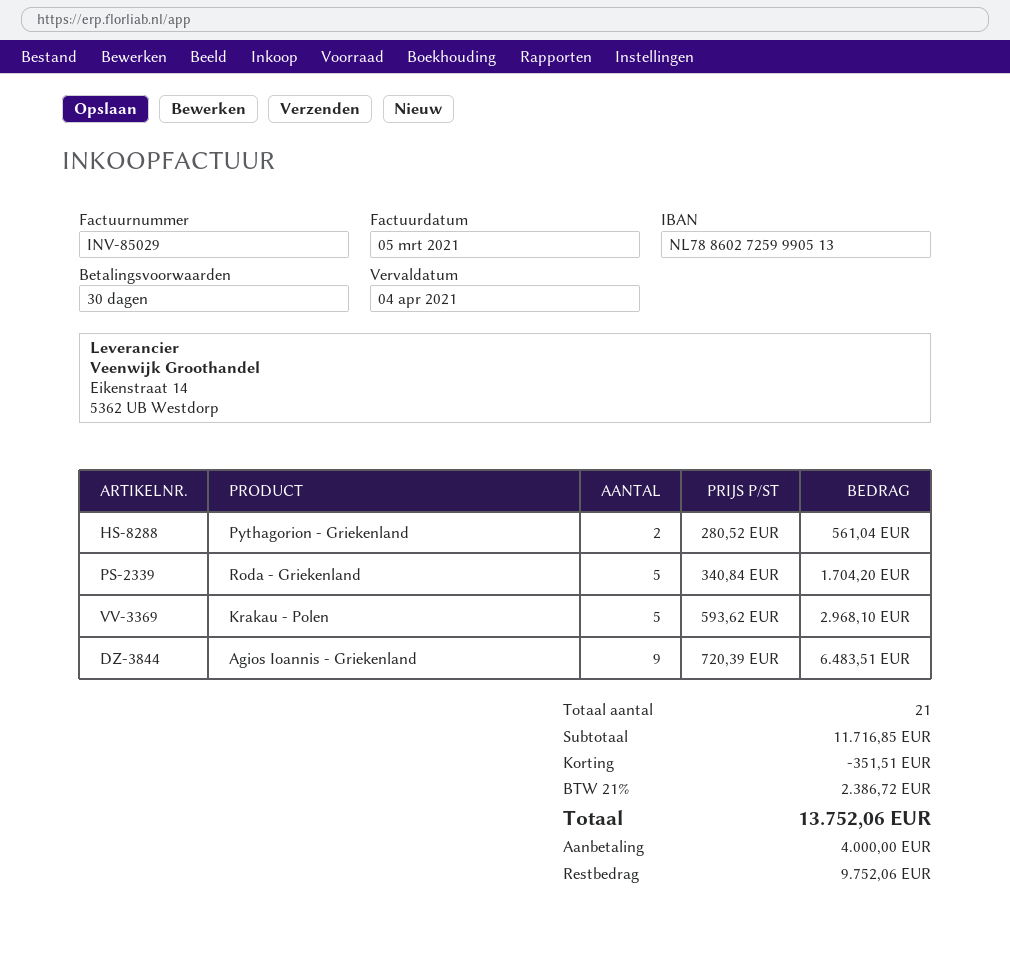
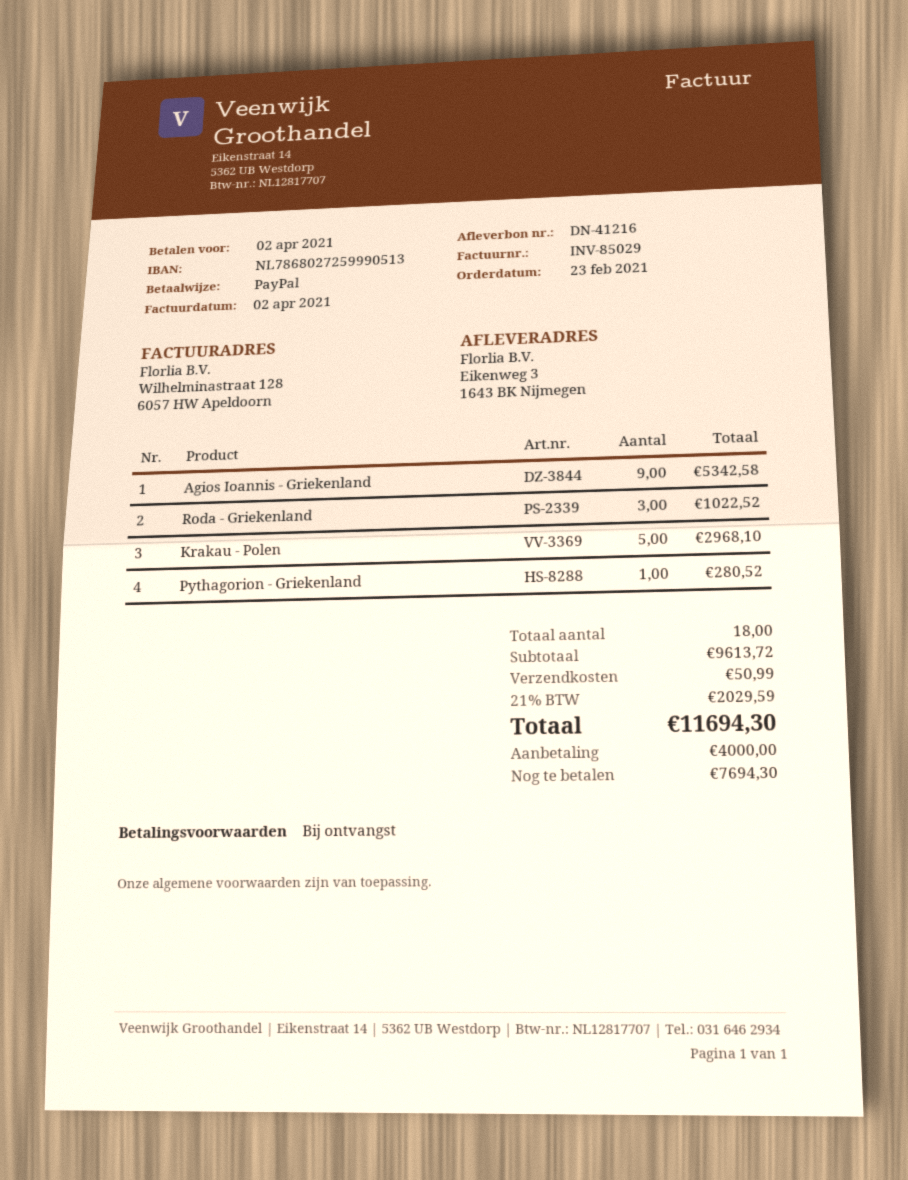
invoice date: 2021-03-05 -> 2021-04-02
payment terms: 30 days -> on receipt
due date: 2021-04-04 -> 2021-04-02
bank account: NL7886027259990513 -> NL7868027259990513
Pythagorion - Griekenland: 2 for 561.04 -> 1 for 280.52
Roda - Griekenland: 5 for 1704.20 -> 3 for 1022.52
Agios Ioannis - Griekenland: 9 for 6483.51 -> 9 for 5342.58
total quantity: 21 -> 18
subtotal: 11716.85 -> 9613.72
discount: 351.51 -> none
shipping: none -> 50.99
tax: 21% = 2386.72 -> 21% = 2029.59
total: 13752.06 -> 11694.30
balance: 9752.06 -> 7694.30

